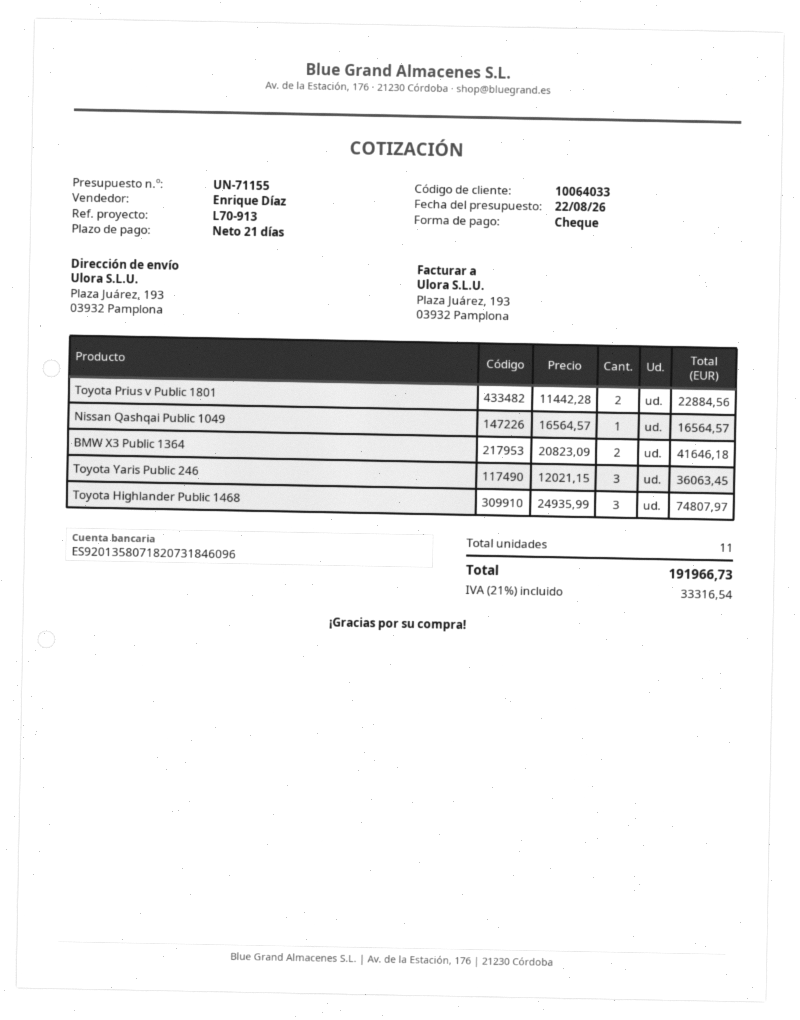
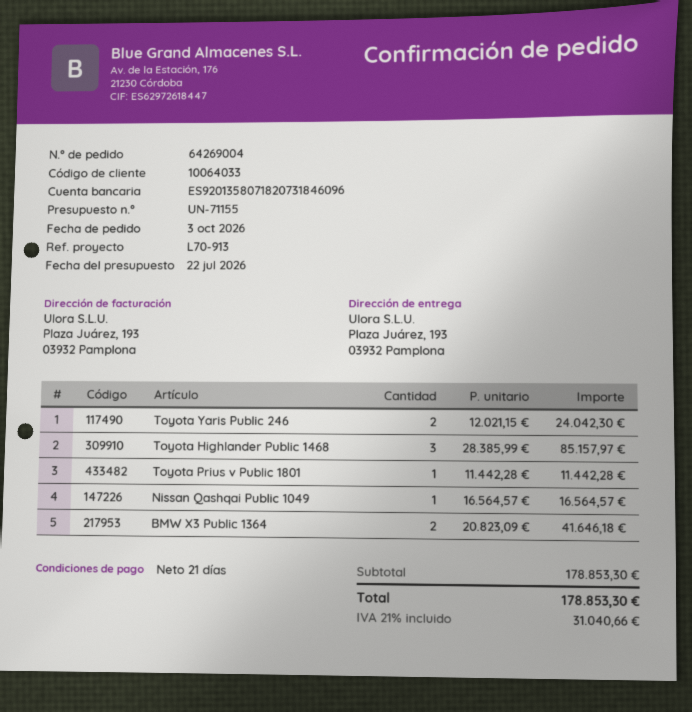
quote date: 2026-08-22 -> 2026-07-22
Toyota Prius v Public 1801: 2 x 11442.28 = 22884.56 -> 1 x 11442.28 = 11442.28
Toyota Yaris Public 246: 3 x 12021.15 = 36063.45 -> 2 x 12021.15 = 24042.30
Toyota Highlander Public 1468: 3 x 24935.99 = 74807.97 -> 3 x 28385.99 = 85157.97
tax: 21% = 33316.54 -> 21% = 31040.66
total: 191966.73 -> 178853.30

